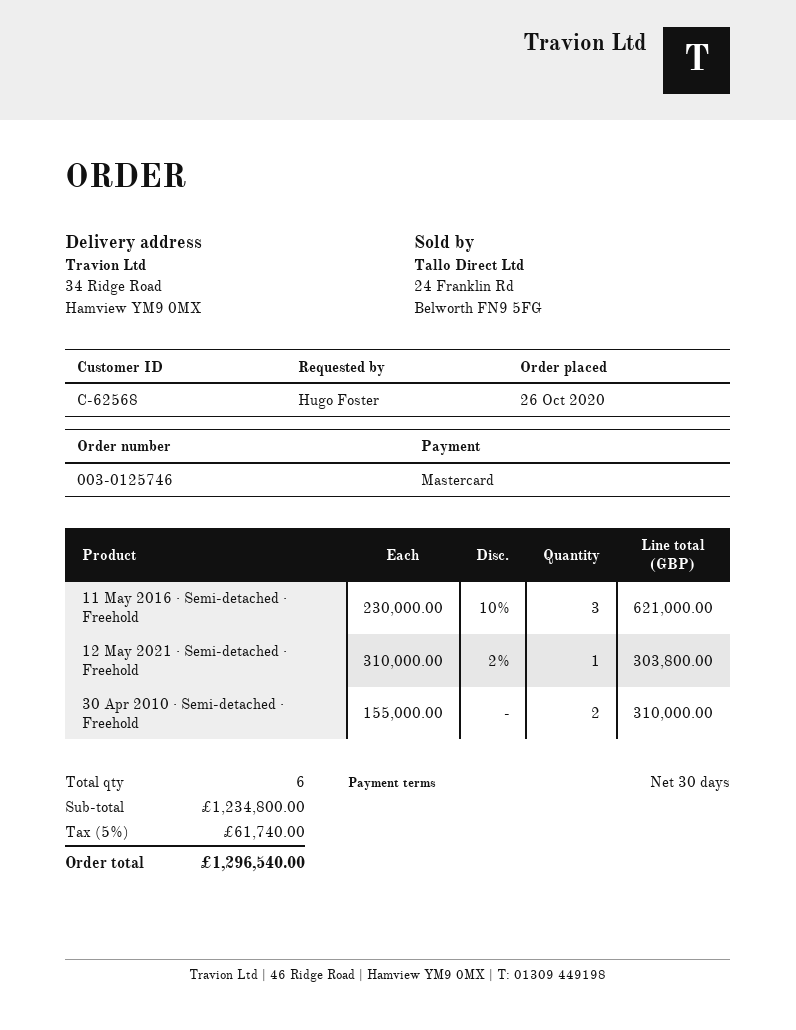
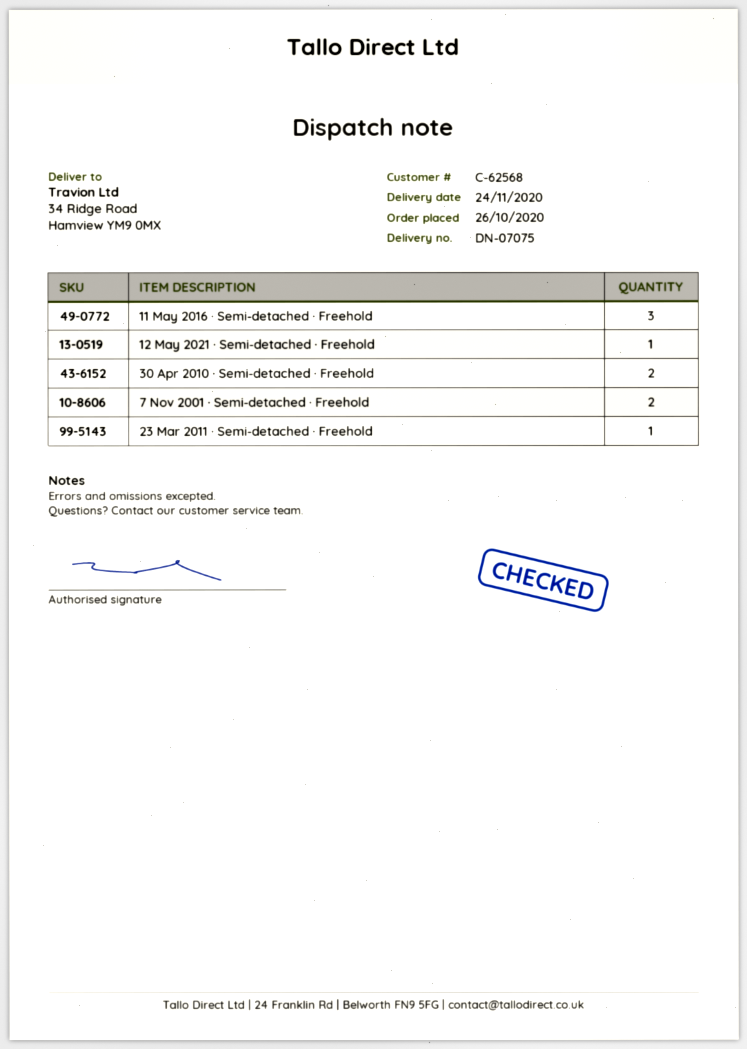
7 Nov 2001 · Semi-detached · Freehold: none -> 2
23 Mar 2011 · Semi-detached · Freehold: none -> 1

